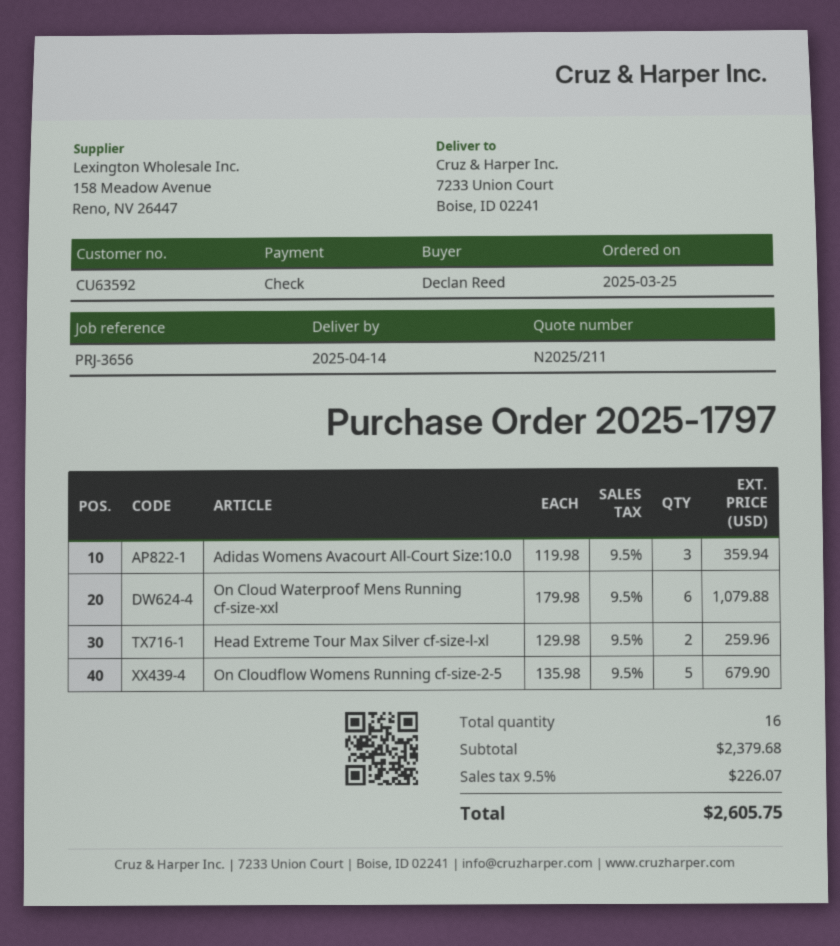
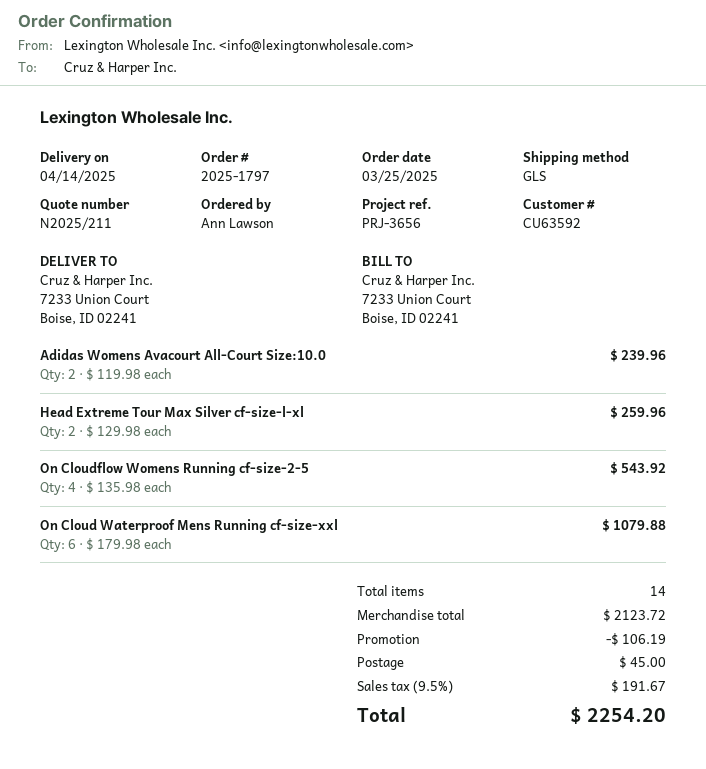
ordered by: Declan Reed -> Ann Lawson
Adidas Womens Avacourt All-Court Size:10.0: 3 x 119.98 = 359.94 -> 2 x 119.98 = 239.96
On Cloudflow Womens Running cf-size-2-5: 5 x 135.98 = 679.90 -> 4 x 135.98 = 543.92
total quantity: 16 -> 14
subtotal: 2379.68 -> 2123.72
discount: none -> 106.19
shipping: none -> 45.00
tax: 9.5% = 226.07 -> 9.5% = 191.67
total: 2605.75 -> 2254.20

